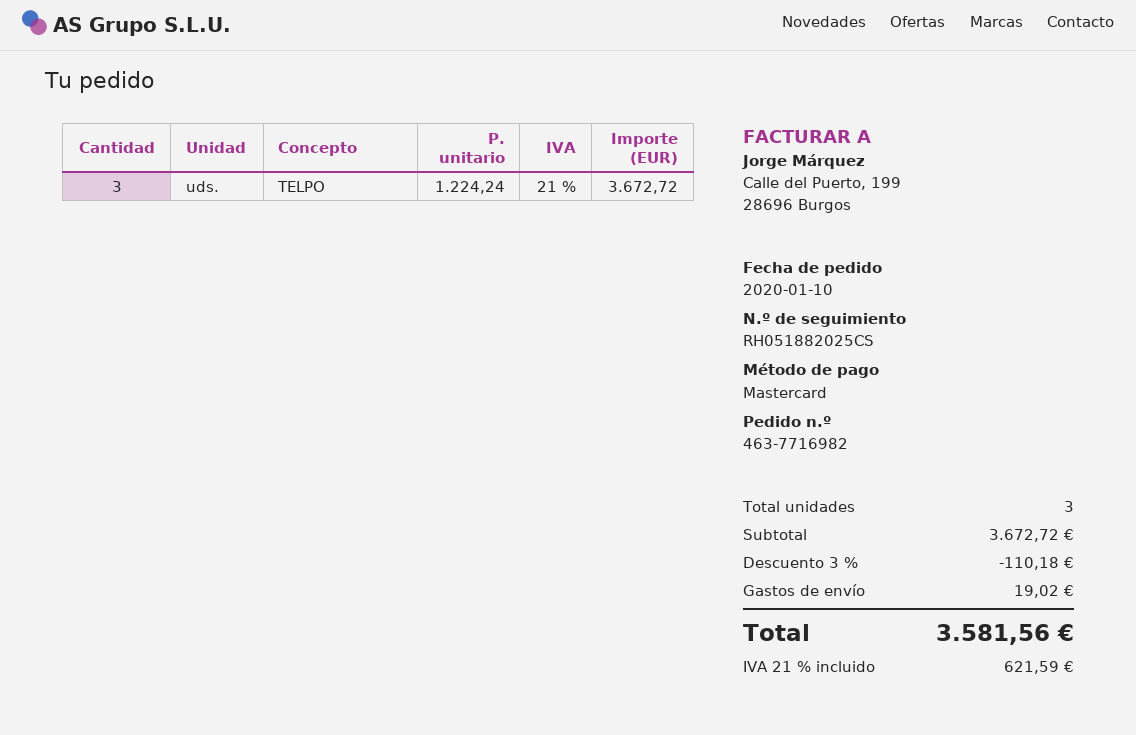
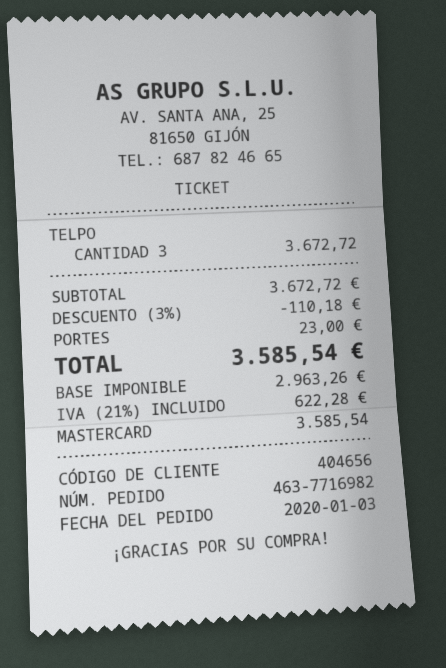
order date: 2020-01-10 -> 2020-01-03
shipping: 19.02 -> 23.00
tax: 21% = 621.59 -> 21% = 622.28
total: 3581.56 -> 3585.54

